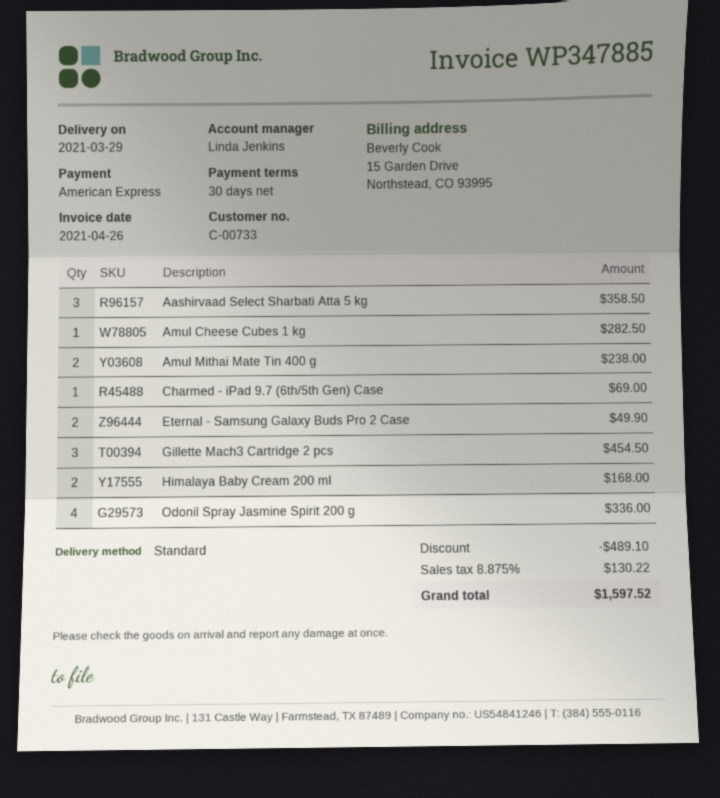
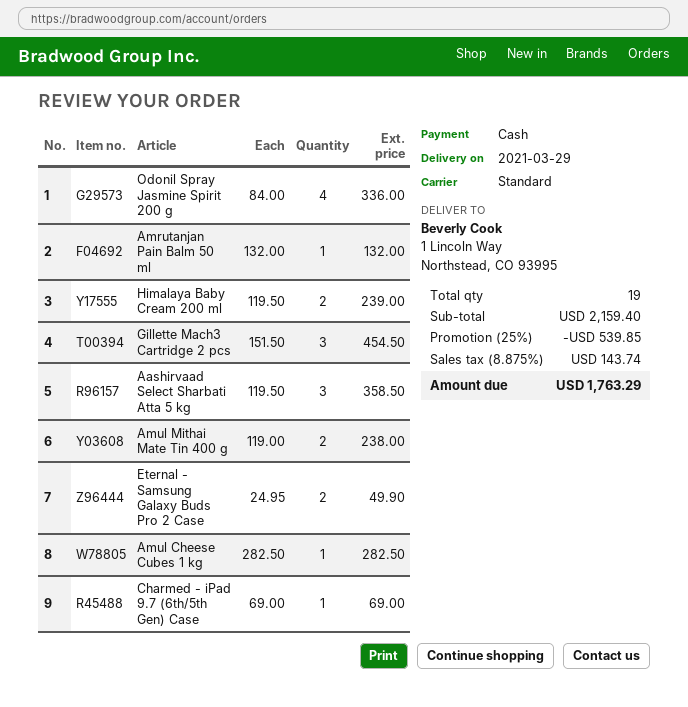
payment method: American Express -> cash
Himalaya Baby Cream 200 ml: 2 for 168.00 -> 2 for 239.00
Amrutanjan Pain Balm 50 ml: none -> 1 for 132.00
discount: 489.10 -> 539.85
tax: 8.875% = 130.22 -> 8.875% = 143.74
total: 1597.52 -> 1763.29

